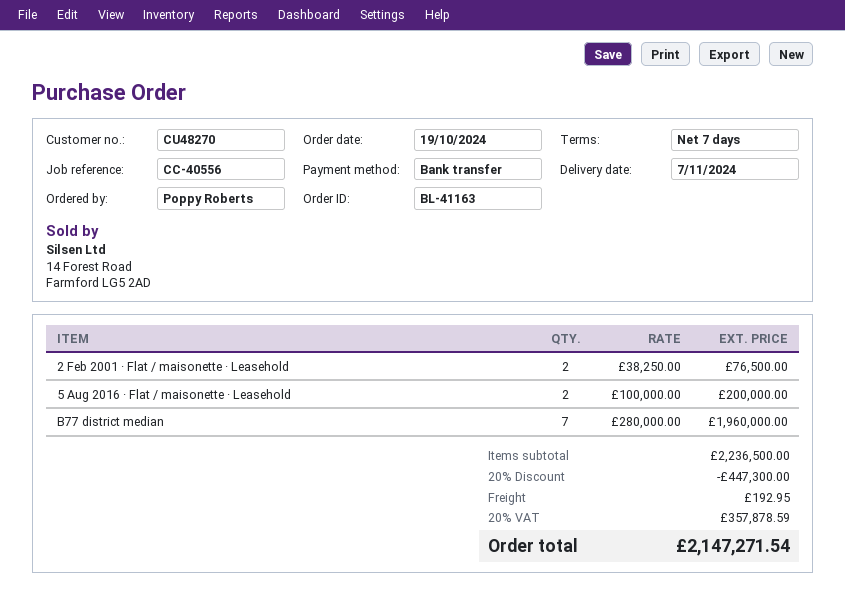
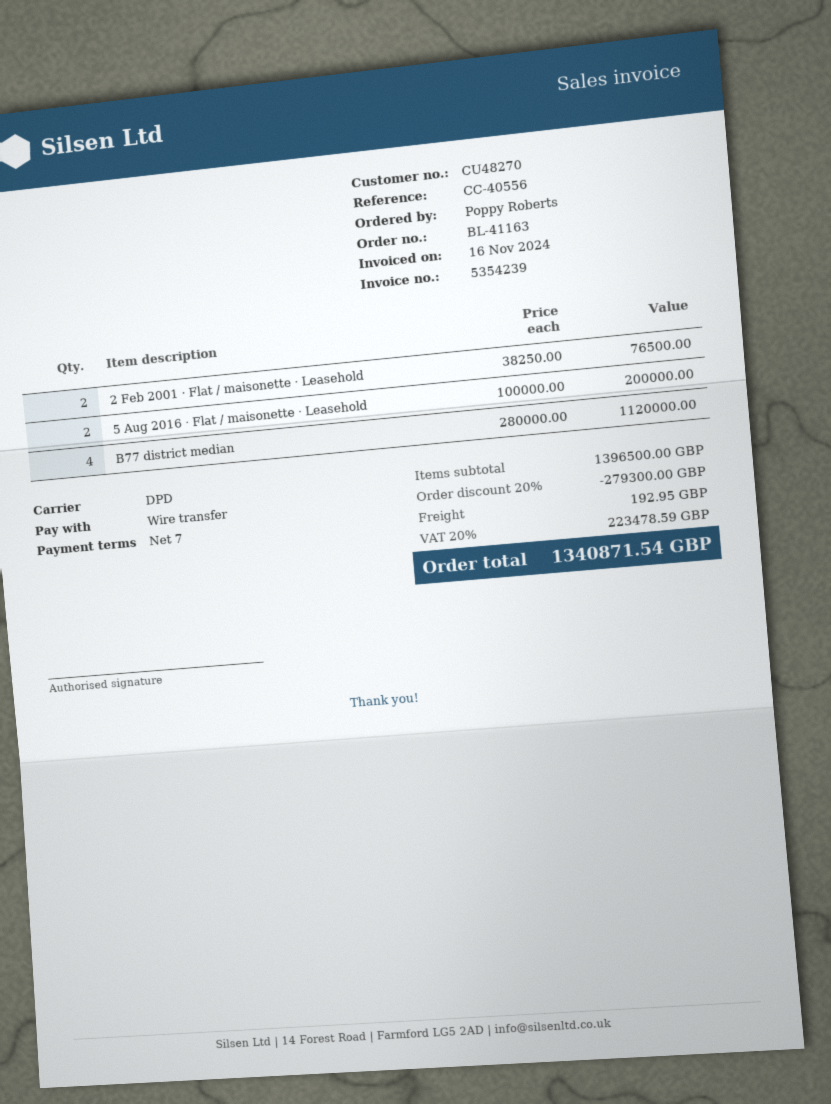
B77 district median: 7 x 280000.00 = 1960000.00 -> 4 x 280000.00 = 1120000.00
subtotal: 2236500.00 -> 1396500.00
discount: 20% = 447300.00 -> 20% = 279300.00
tax: 20% = 357878.59 -> 20% = 223478.59
total: 2147271.54 -> 1340871.54

